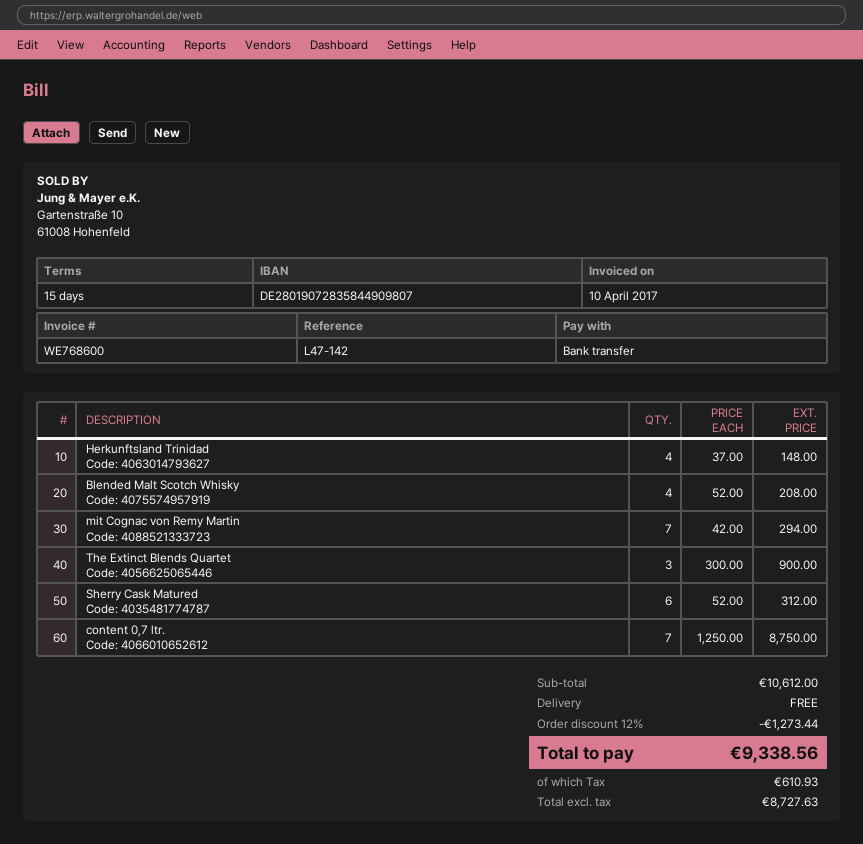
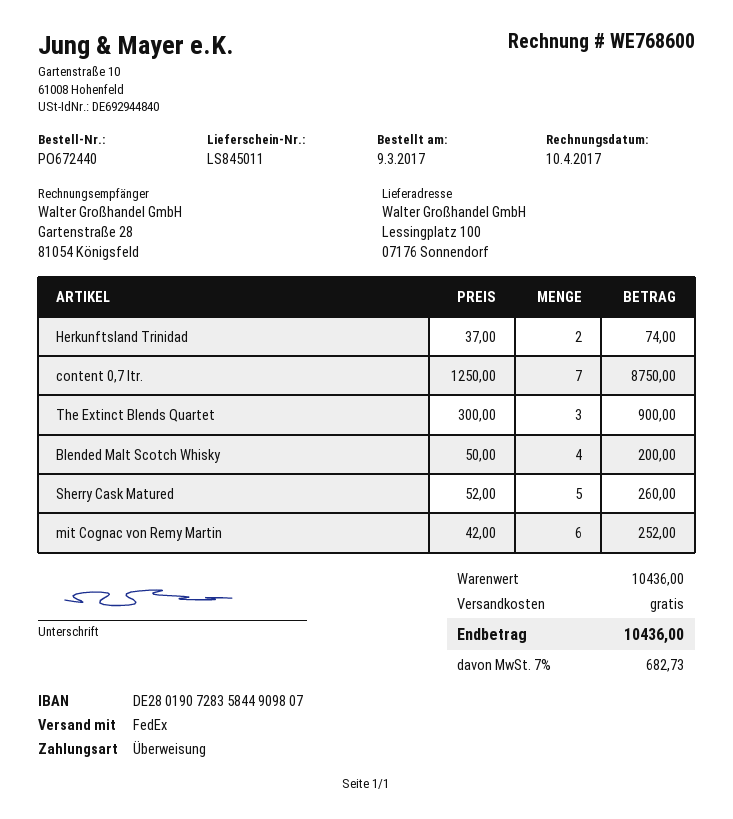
Herkunftsland Trinidad: 4 x 37.00 = 148.00 -> 2 x 37.00 = 74.00
Blended Malt Scotch Whisky: 4 x 52.00 = 208.00 -> 4 x 50.00 = 200.00
mit Cognac von Remy Martin: 7 x 42.00 = 294.00 -> 6 x 42.00 = 252.00
Sherry Cask Matured: 6 x 52.00 = 312.00 -> 5 x 52.00 = 260.00
subtotal: 10612.00 -> 10436.00
discount: 12% = 1273.44 -> none
tax: 610.93 -> 682.73
total: 9338.56 -> 10436.00

